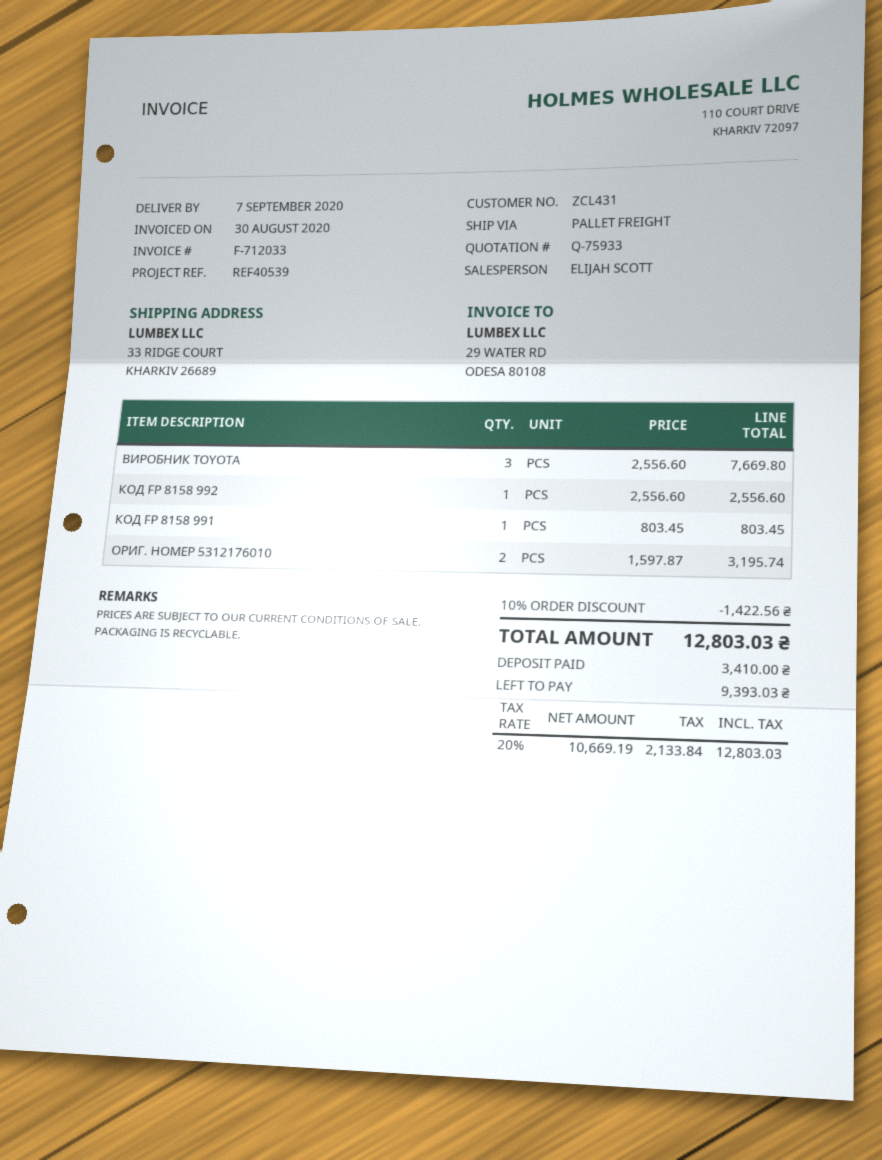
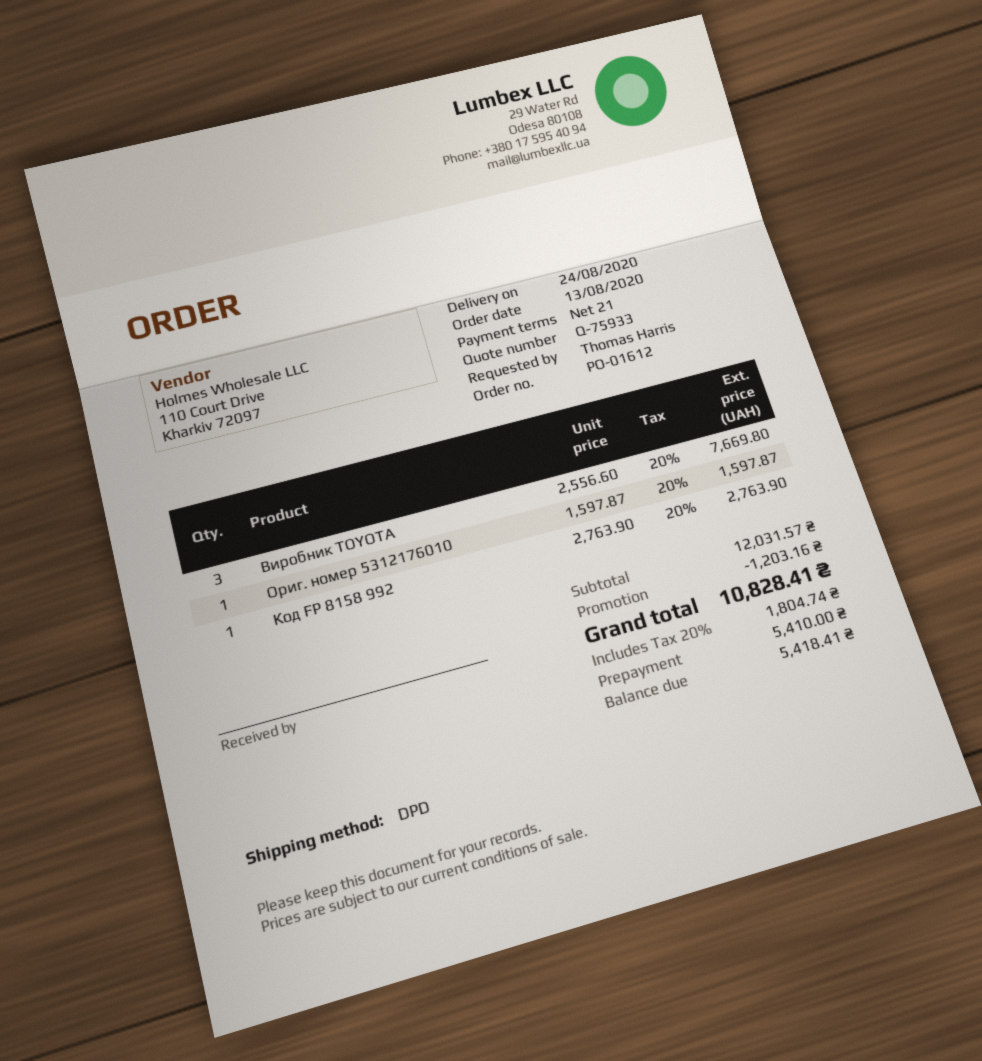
delivery date: 2020-09-07 -> 2020-08-24
shipping method: pallet freight -> DPD
КОД FP 8158 992: 1 x 2556.60 = 2556.60 -> 1 x 2763.90 = 2763.90
КОД FP 8158 991: 1 x 803.45 = 803.45 -> none
ОРИГ. НОМЕР 5312176010: 2 x 1597.87 = 3195.74 -> 1 x 1597.87 = 1597.87
discount: 1422.56 -> 1203.16
tax: 20% = 2133.84 -> 20% = 1804.74
total: 12803.03 -> 10828.41
deposit: 3410.00 -> 5410.00
balance: 9393.03 -> 5418.41

